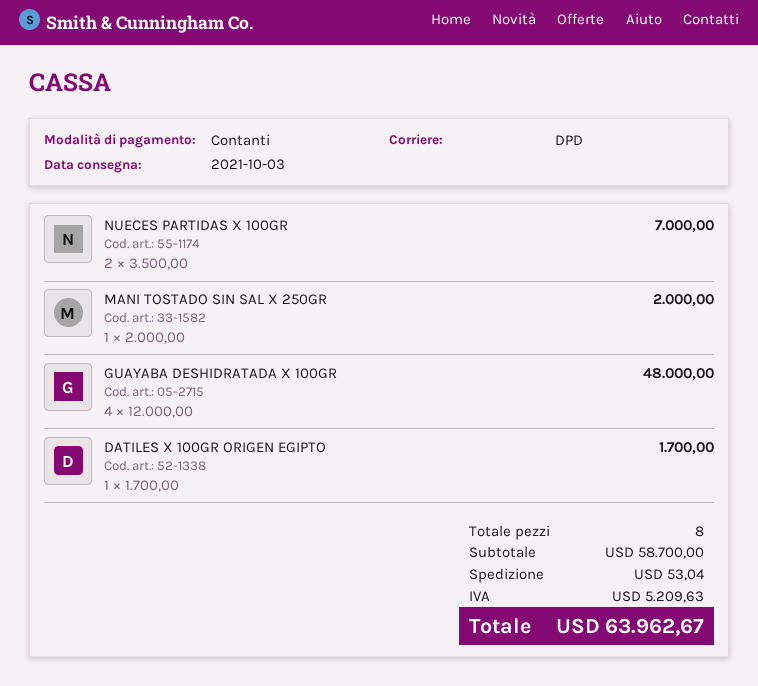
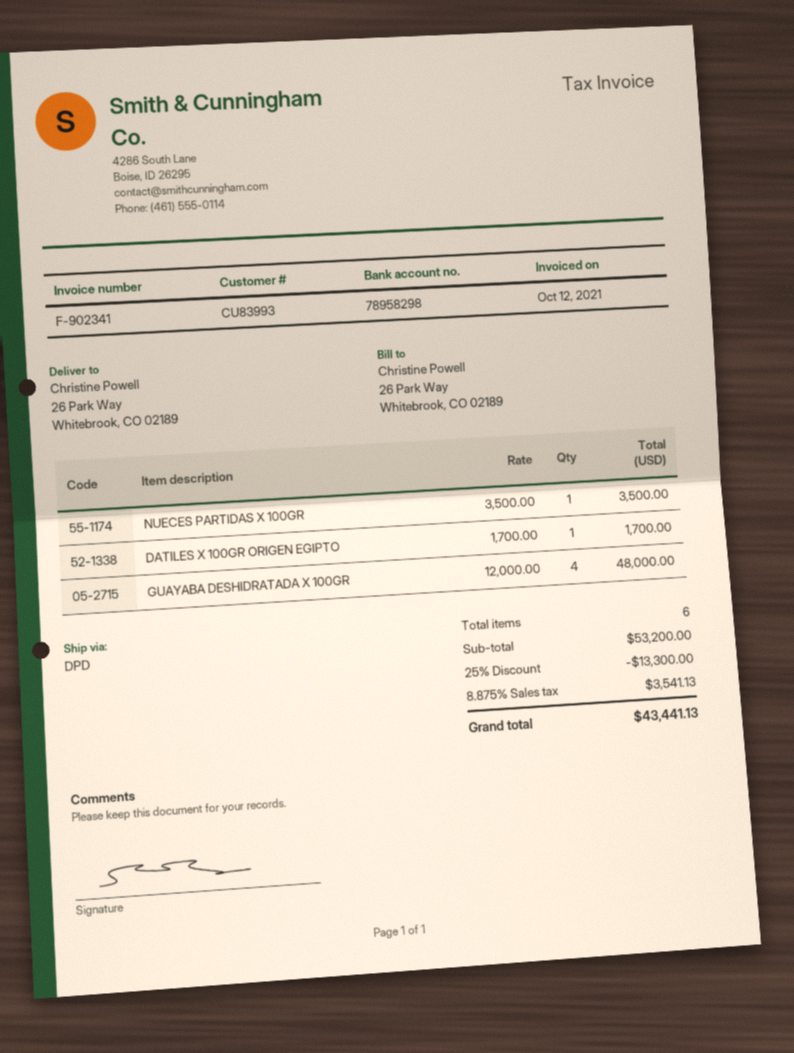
NUECES PARTIDAS X 100GR: 2 x 3500.00 = 7000.00 -> 1 x 3500.00 = 3500.00
MANI TOSTADO SIN SAL X 250GR: 1 x 2000.00 = 2000.00 -> none
total quantity: 8 -> 6
subtotal: 58700.00 -> 53200.00
discount: none -> 25% = 13300.00
shipping: 53.04 -> none
tax: 5209.63 -> 3541.13
total: 63962.67 -> 43441.13

